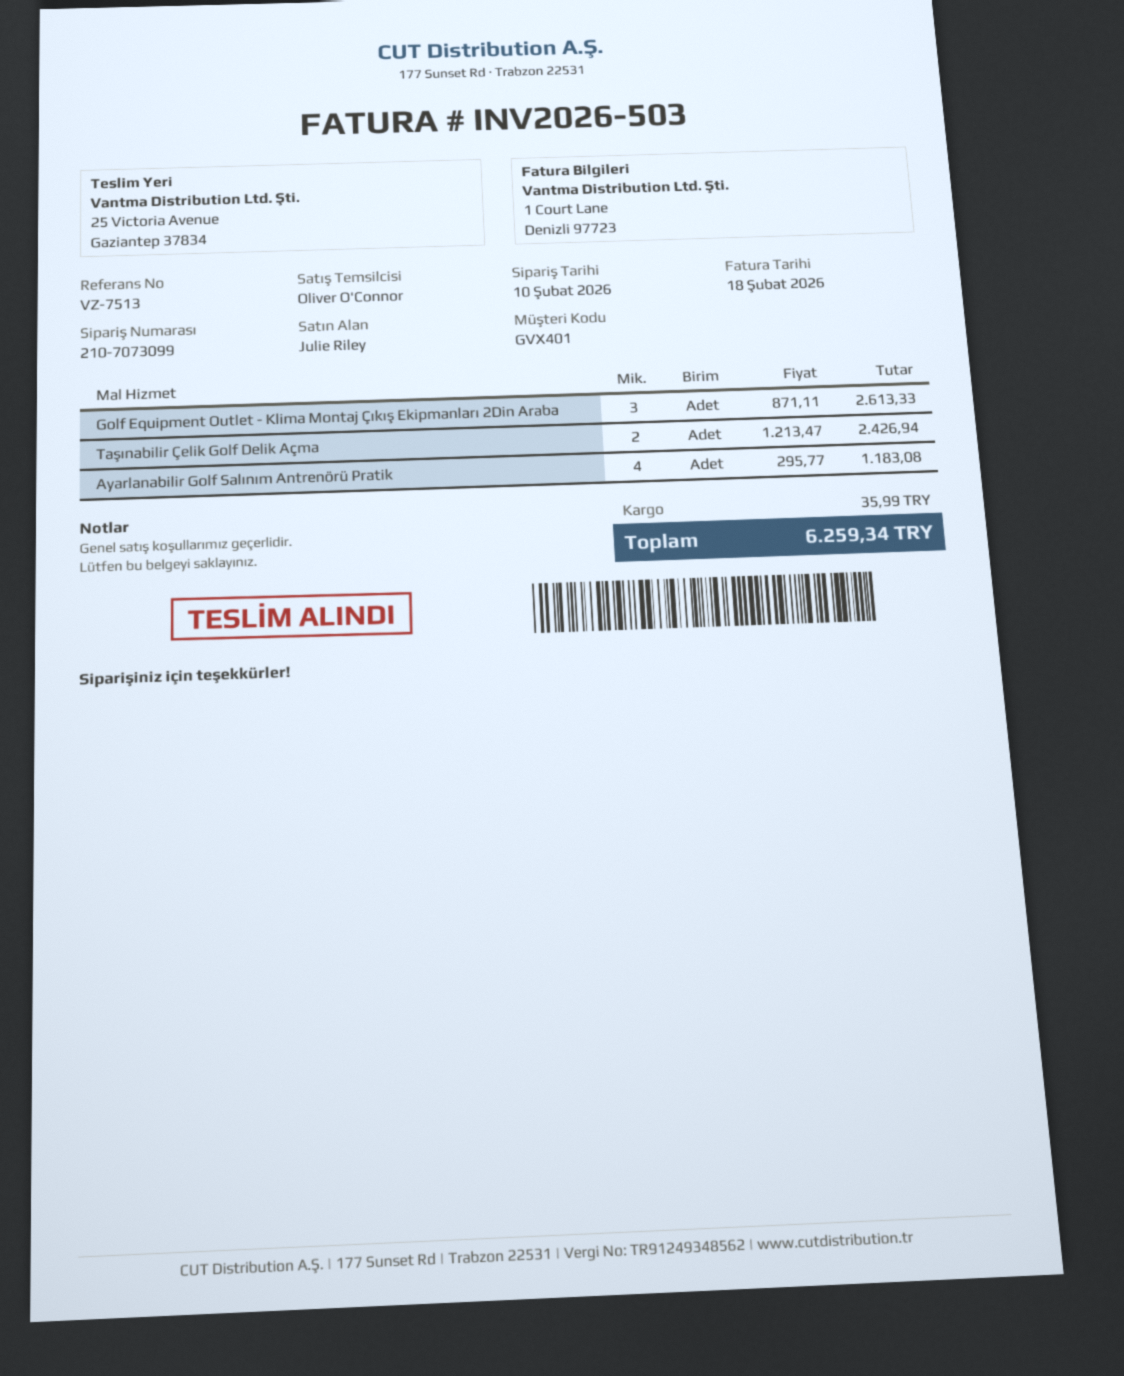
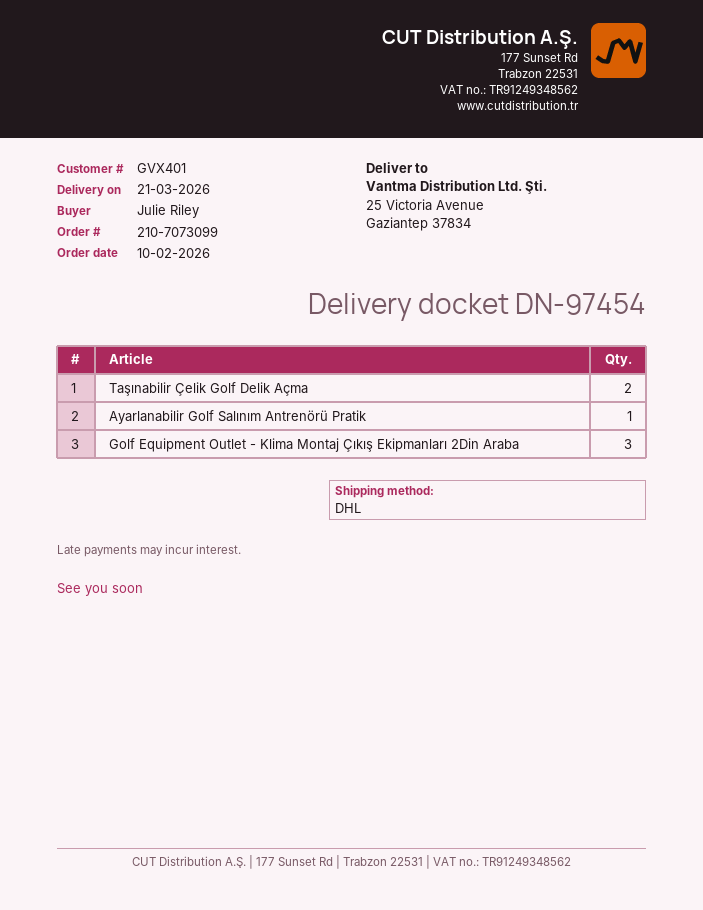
Ayarlanabilir Golf Salınım Antrenörü Pratik: 4 -> 1

